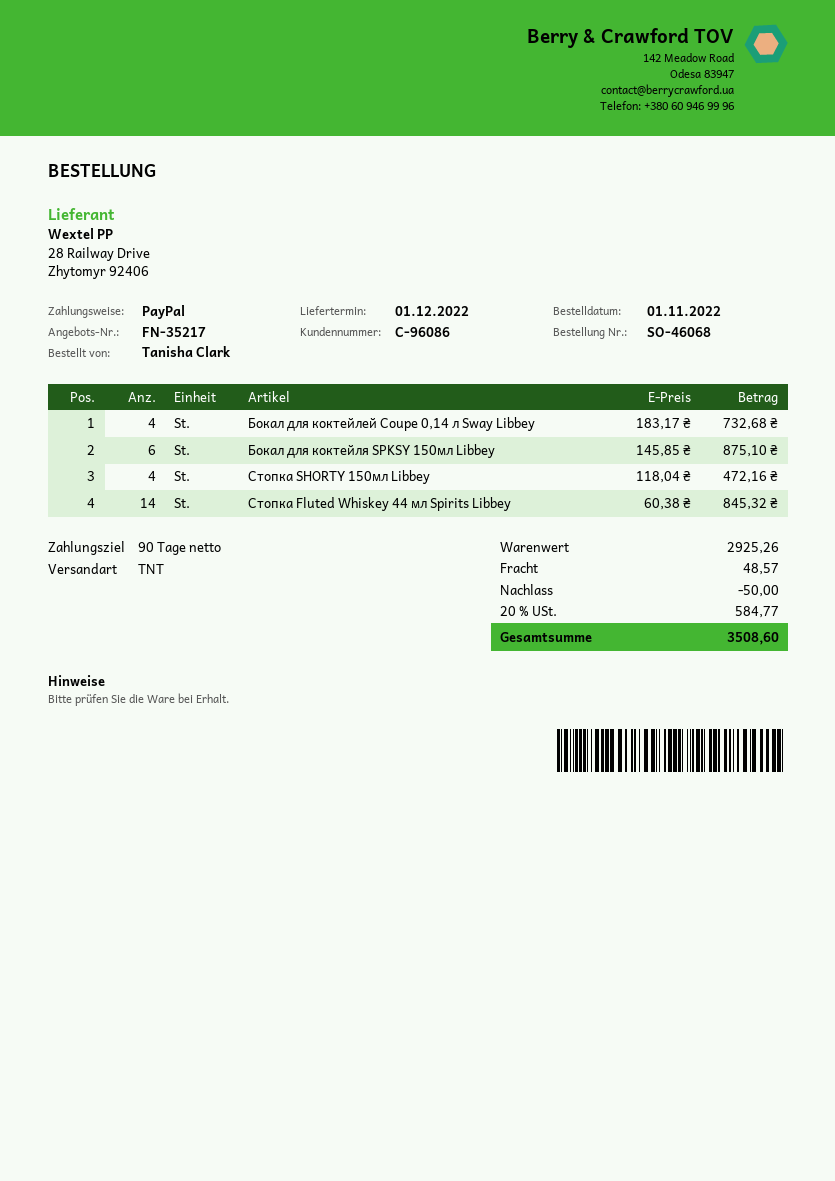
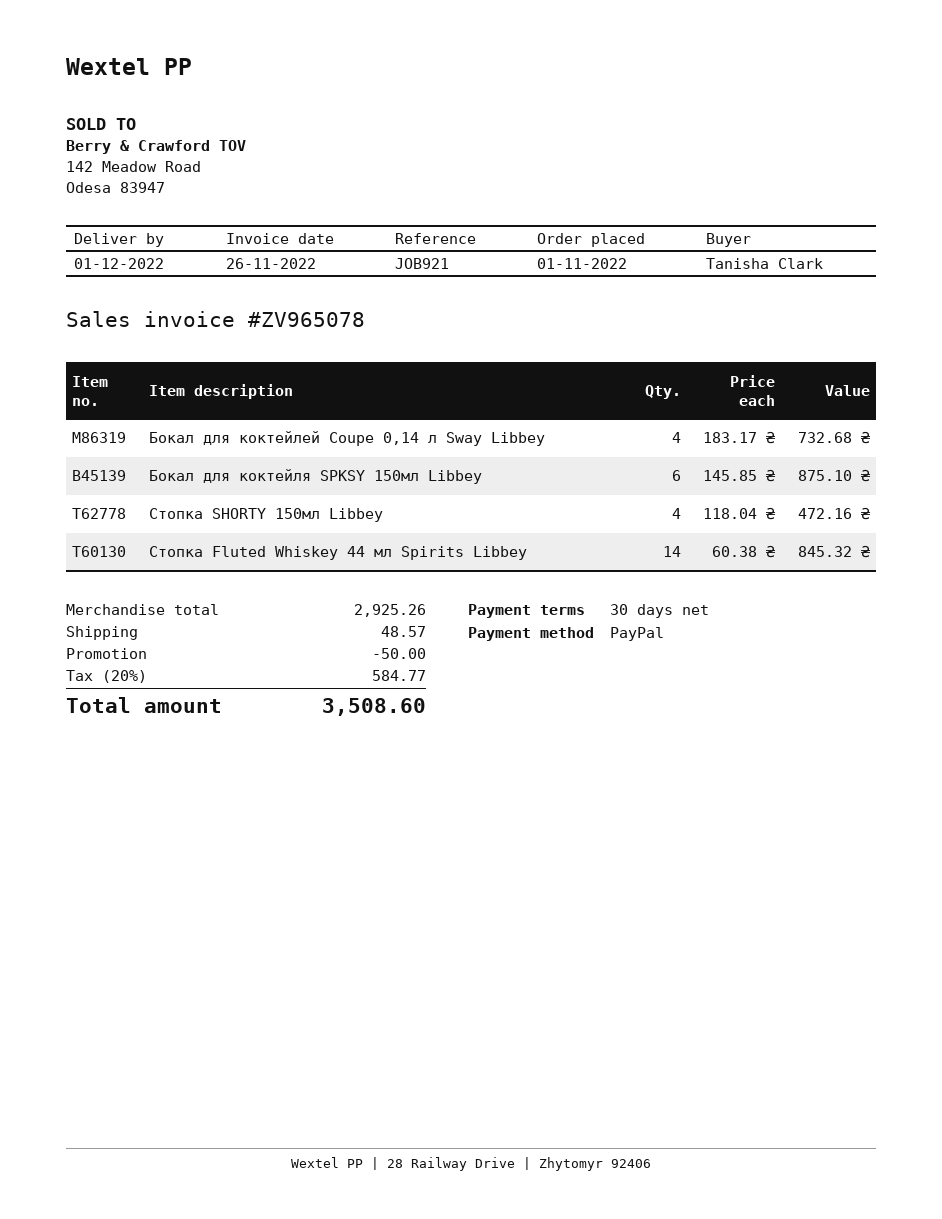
payment terms: 90 days -> 30 days

